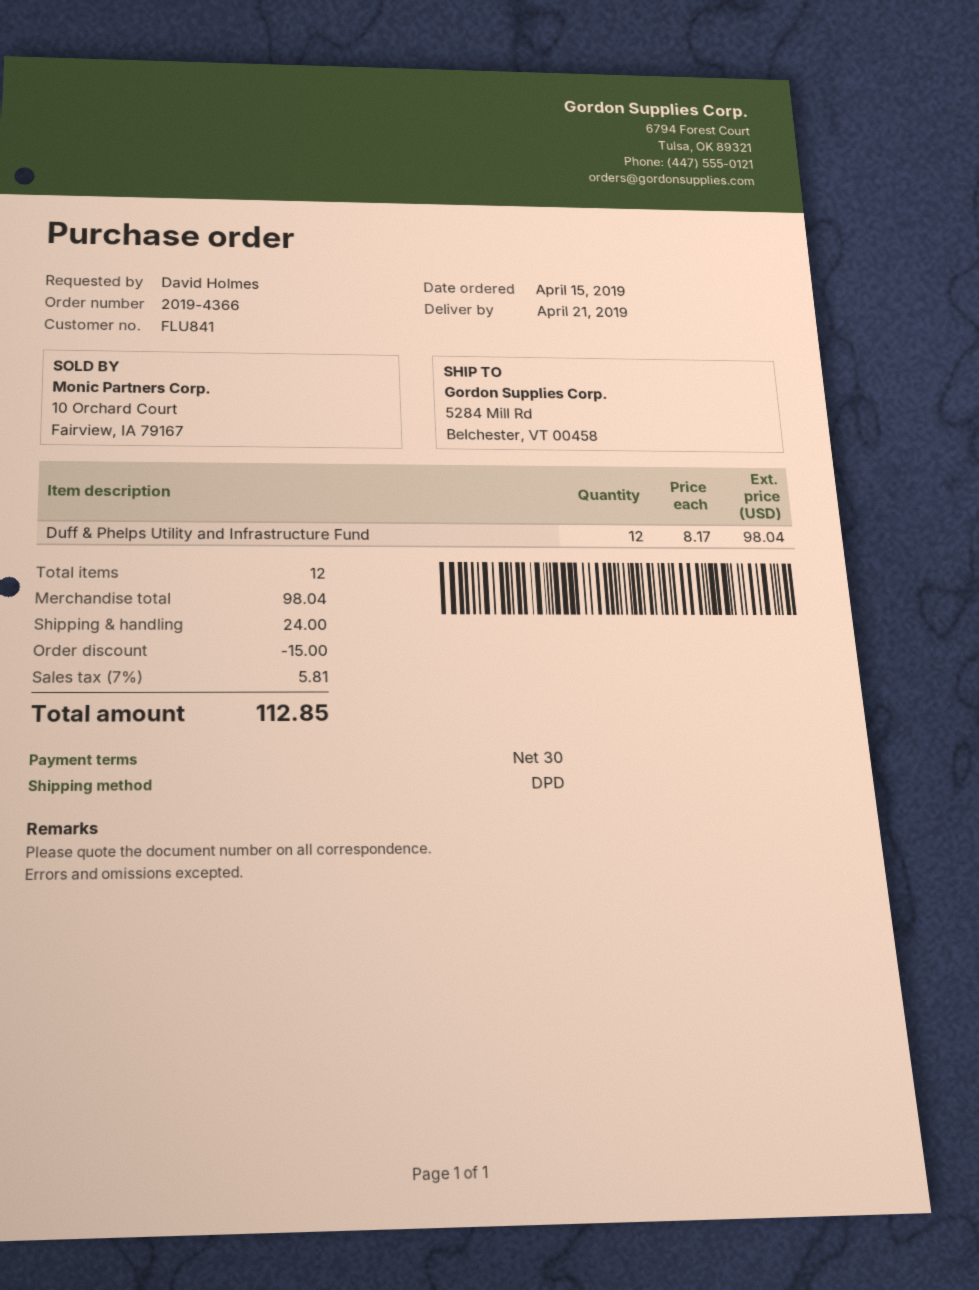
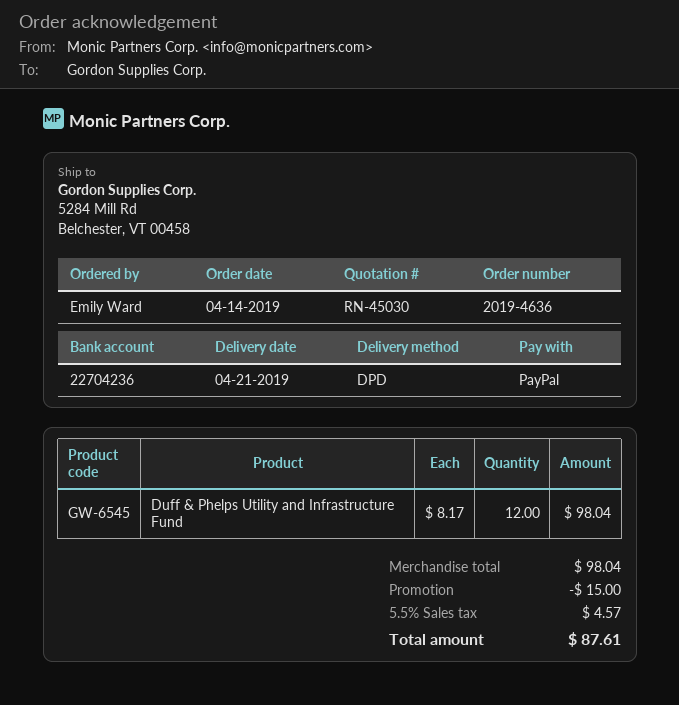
order number: 2019-4366 -> 2019-4636
order date: 2019-04-15 -> 2019-04-14
ordered by: David Holmes -> Emily Ward
shipping: 24.00 -> none
tax: 7% = 5.81 -> 5.5% = 4.57
total: 112.85 -> 87.61

